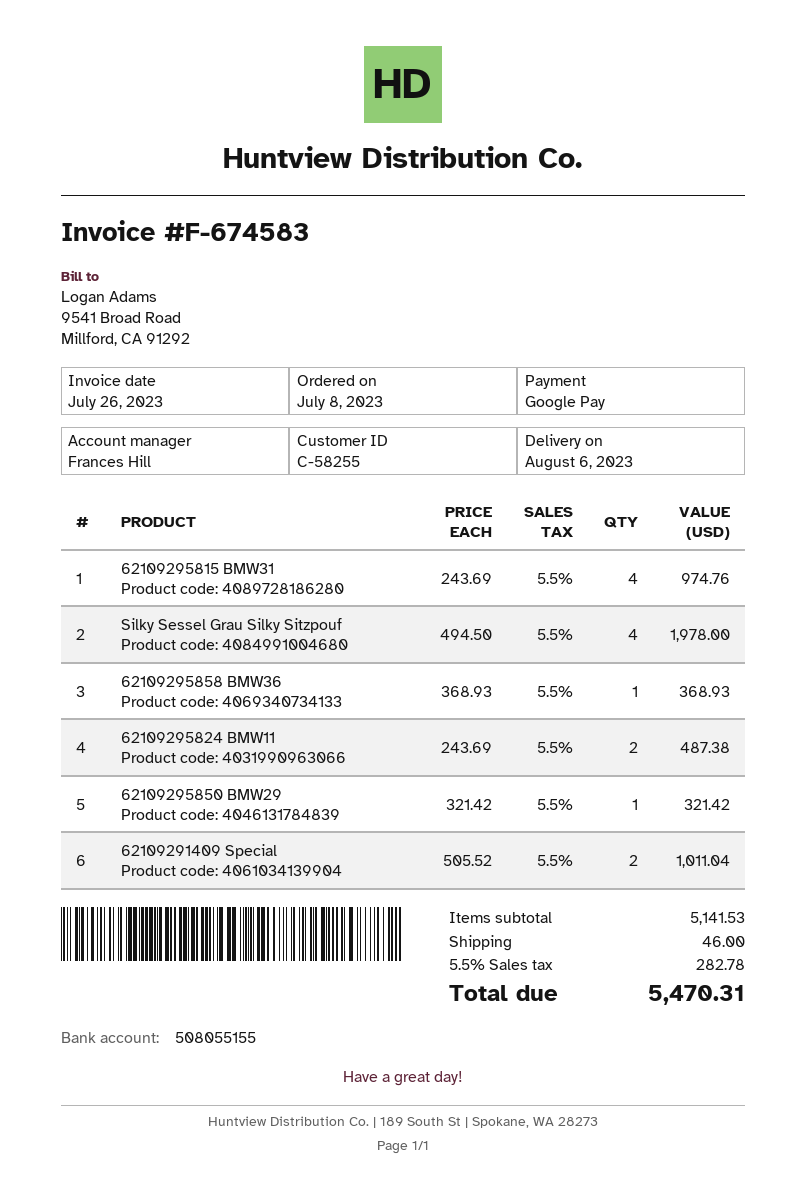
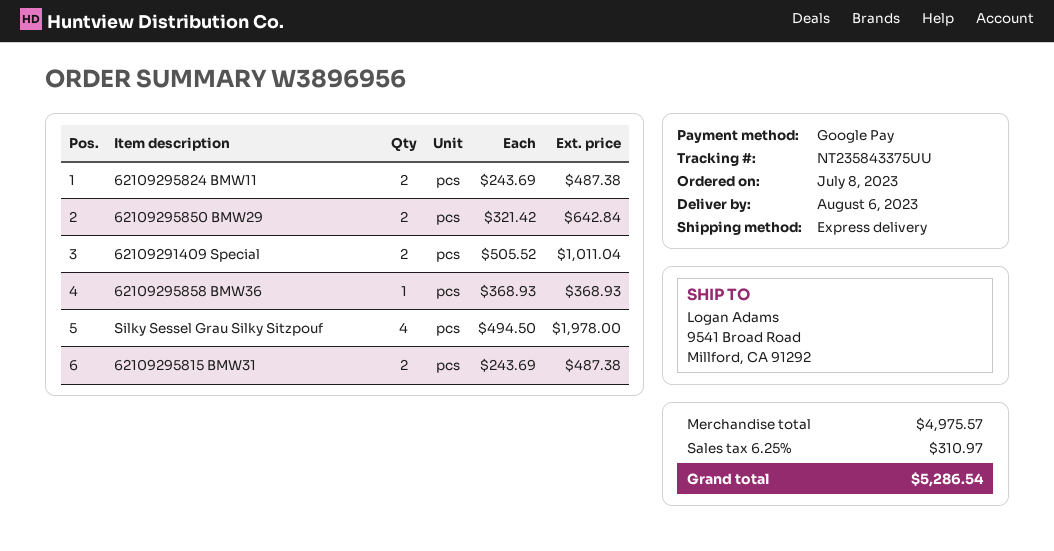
62109295815 BMW31: 4 x 243.69 = 974.76 -> 2 x 243.69 = 487.38
62109295850 BMW29: 1 x 321.42 = 321.42 -> 2 x 321.42 = 642.84
subtotal: 5141.53 -> 4975.57
shipping: 46.00 -> none
tax: 5.5% = 282.78 -> 6.25% = 310.97
total: 5470.31 -> 5286.54

